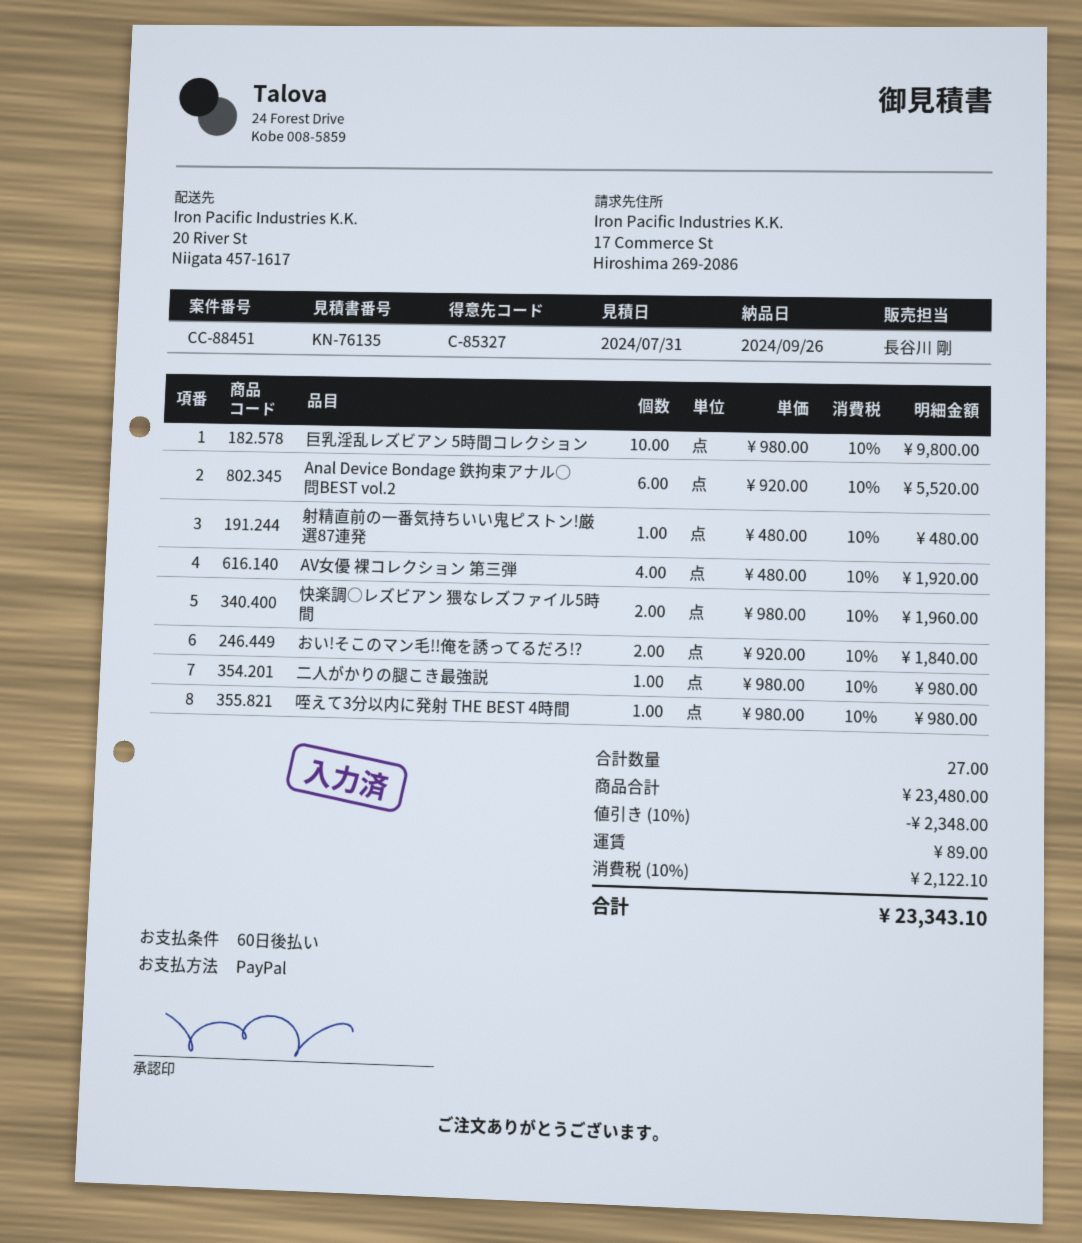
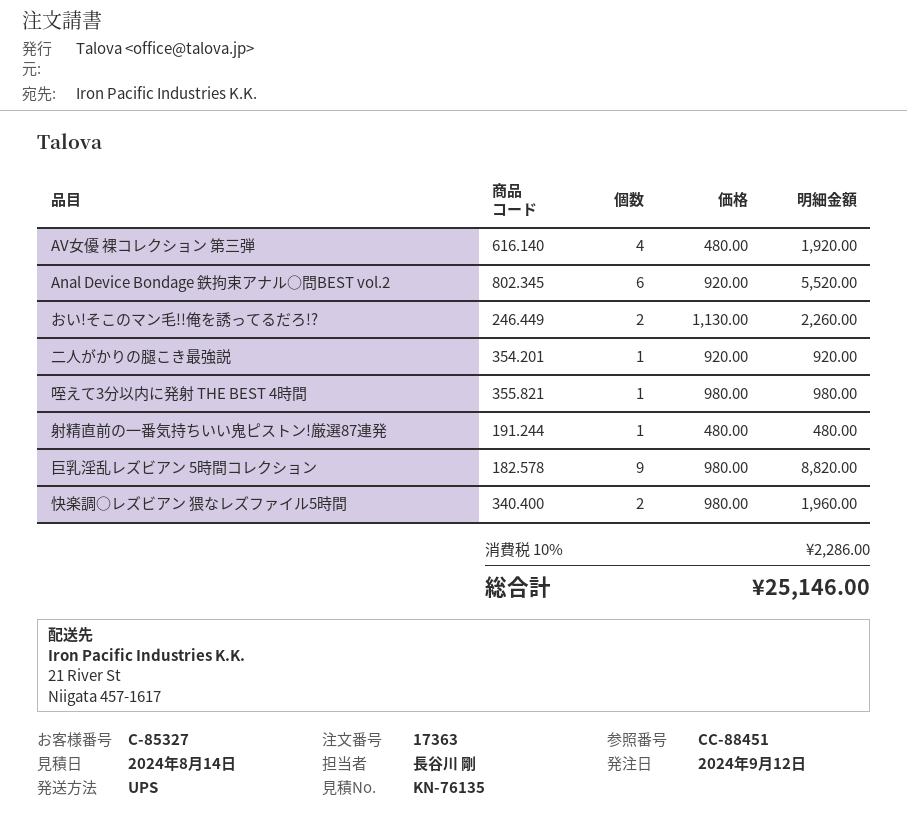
quote date: 2024-07-31 -> 2024-08-14
ship to: 20 River St, Niigata 457-1617 -> 21 River St, Niigata 457-1617
巨乳淫乱レズビアン 5時間コレクション: 10 x 980.00 = 9800.00 -> 9 x 980.00 = 8820.00
おい!そこのマン毛!!俺を誘ってるだろ!?: 2 x 920.00 = 1840.00 -> 2 x 1130.00 = 2260.00
二人がかりの腿こき最強説: 1 x 980.00 = 980.00 -> 1 x 920.00 = 920.00
discount: 10% = 2348.00 -> none
shipping: 89.00 -> none
tax: 10% = 2122.10 -> 10% = 2286.00
total: 23343.10 -> 25146.00

